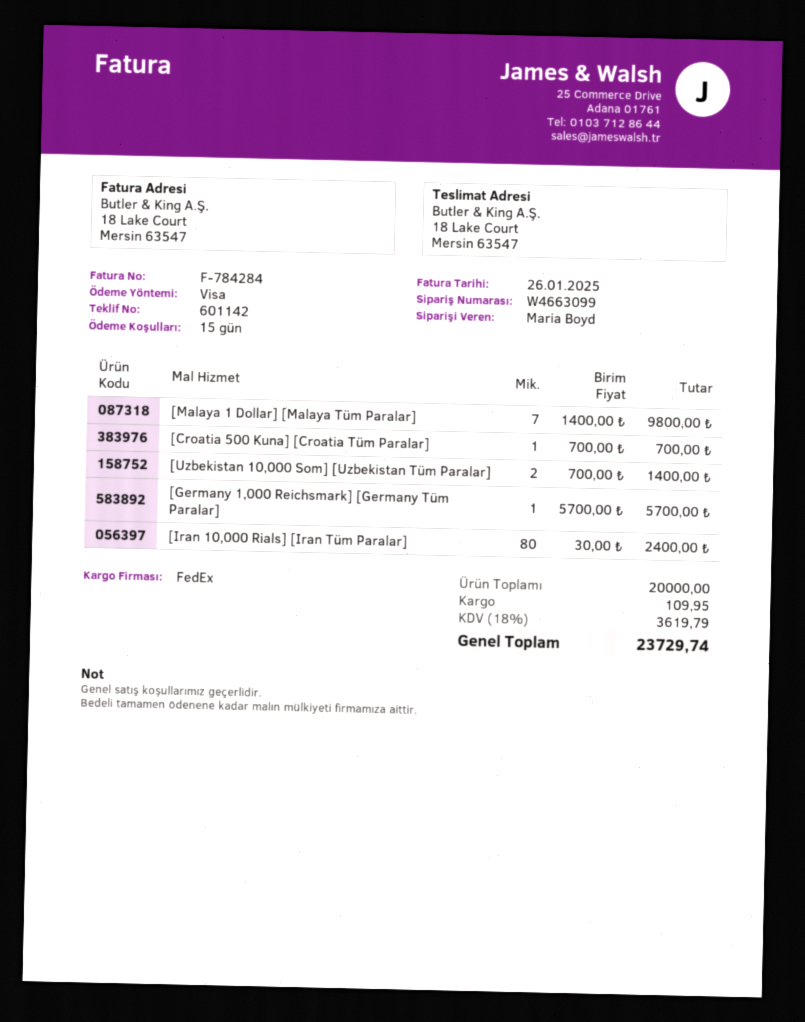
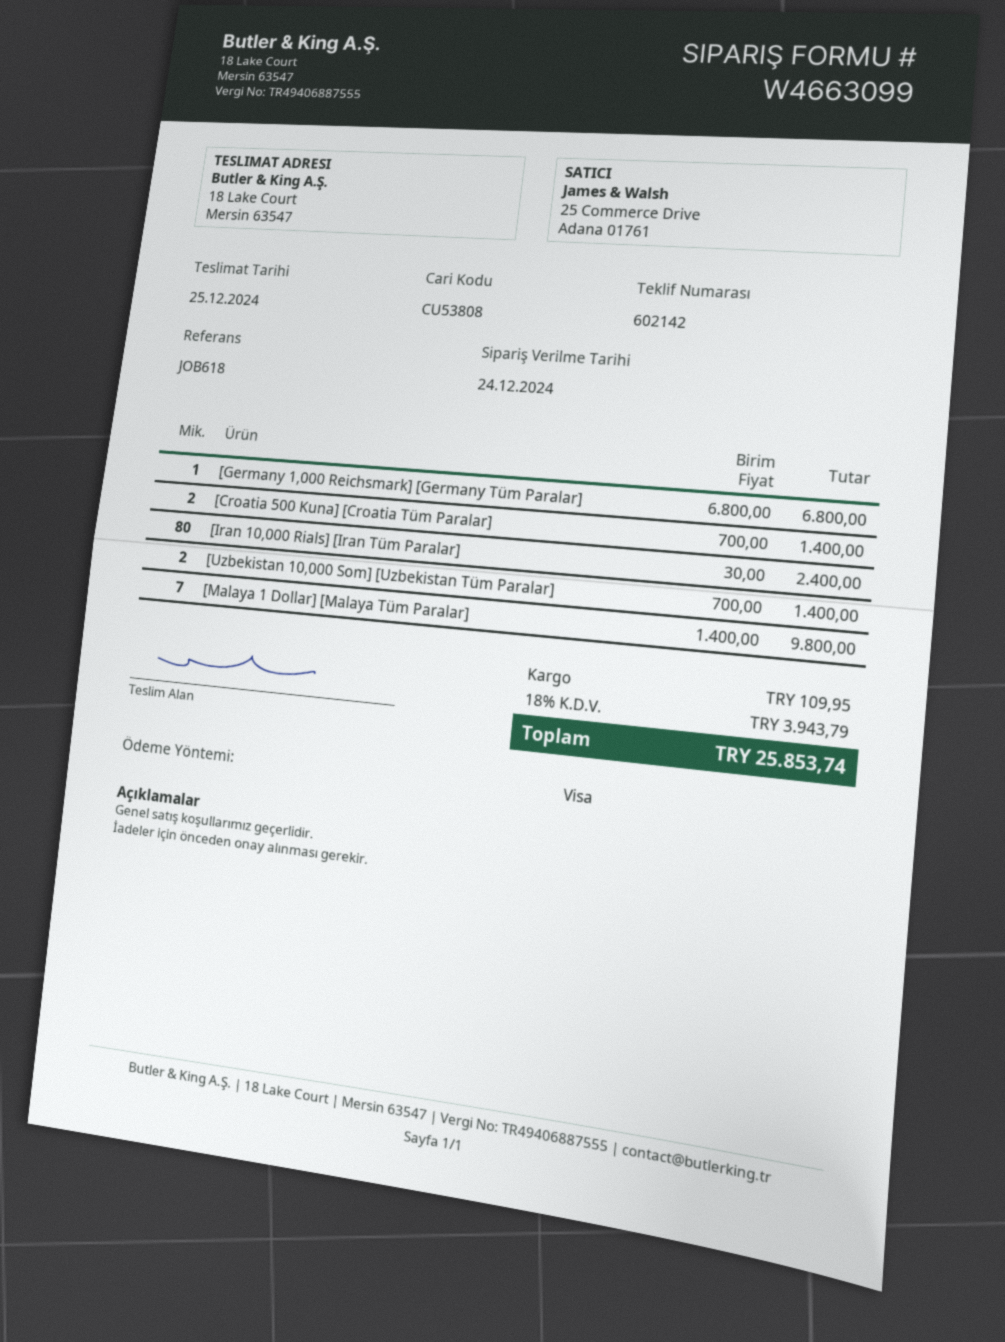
quote number: 601142 -> 602142
[Croatia 500 Kuna] [Croatia Tüm Paralar]: 1 x 700.00 = 700.00 -> 2 x 700.00 = 1400.00
[Germany 1,000 Reichsmark] [Germany Tüm Paralar]: 1 x 5700.00 = 5700.00 -> 1 x 6800.00 = 6800.00
tax: 18% = 3619.79 -> 18% = 3943.79
total: 23729.74 -> 25853.74

